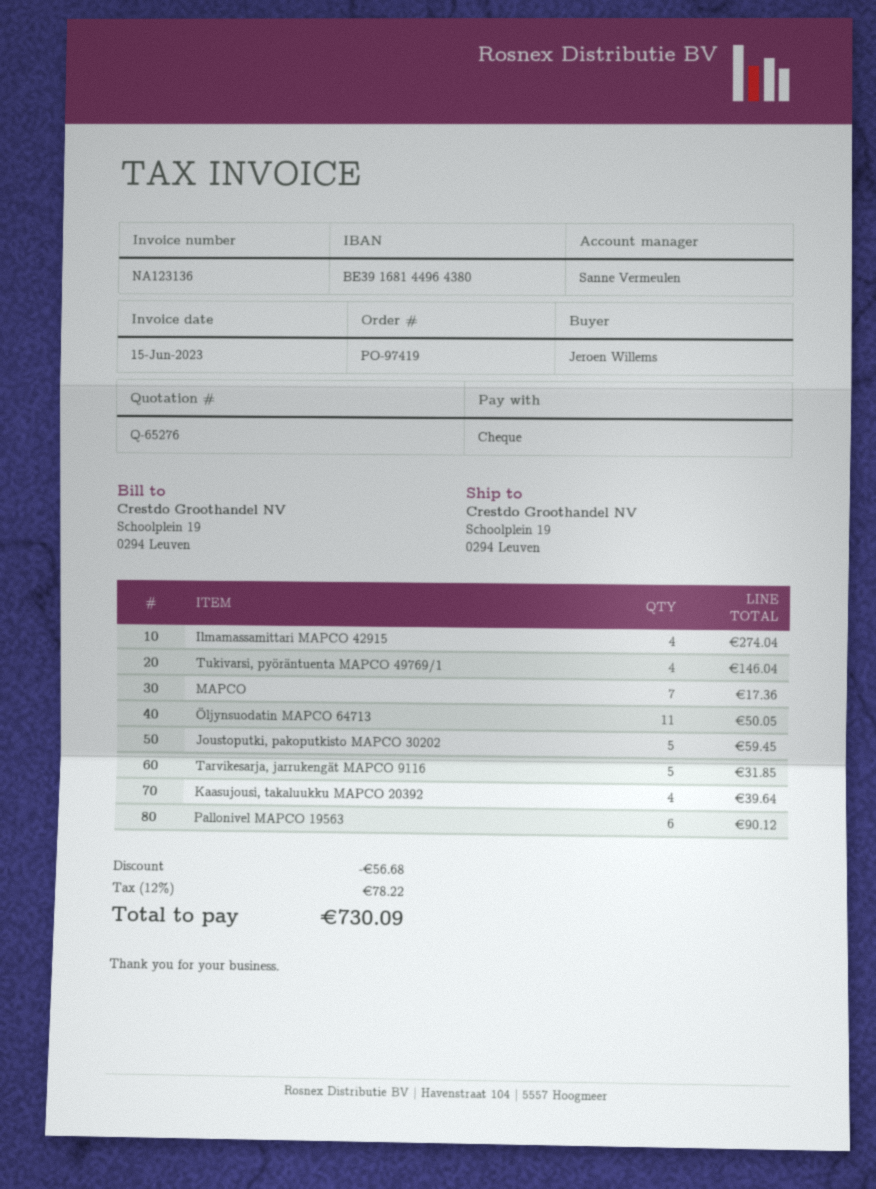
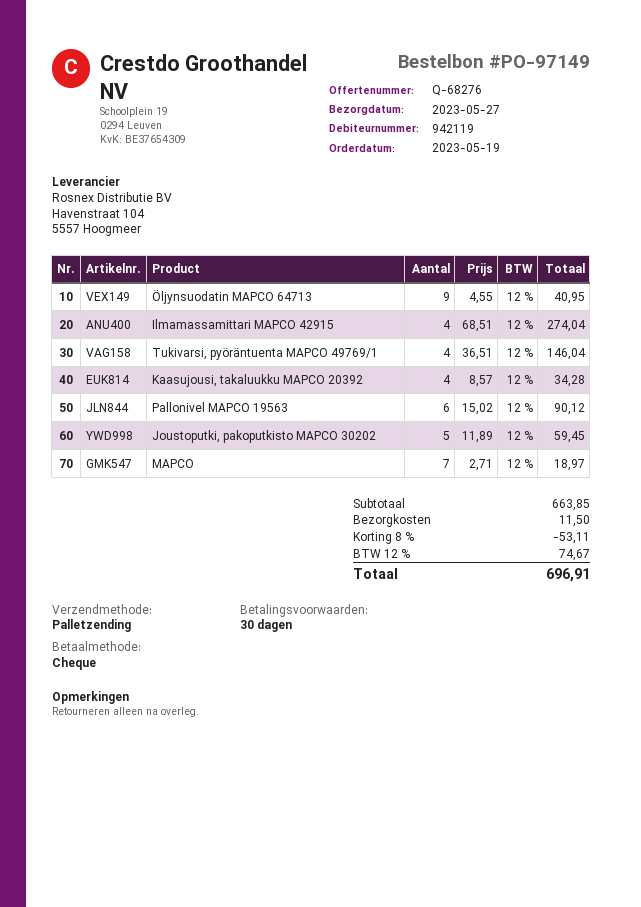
quote number: Q-65276 -> Q-68276
order number: PO-97419 -> PO-97149
MAPCO: 7 for 17.36 -> 7 for 18.97
Öljynsuodatin MAPCO 64713: 11 for 50.05 -> 9 for 40.95
Tarvikesarja, jarrukengät MAPCO 9116: 5 for 31.85 -> none
Kaasujousi, takaluukku MAPCO 20392: 4 for 39.64 -> 4 for 34.28
discount: 56.68 -> 53.11
shipping: none -> 11.50
tax: 12% = 78.22 -> 12% = 74.67
total: 730.09 -> 696.91

